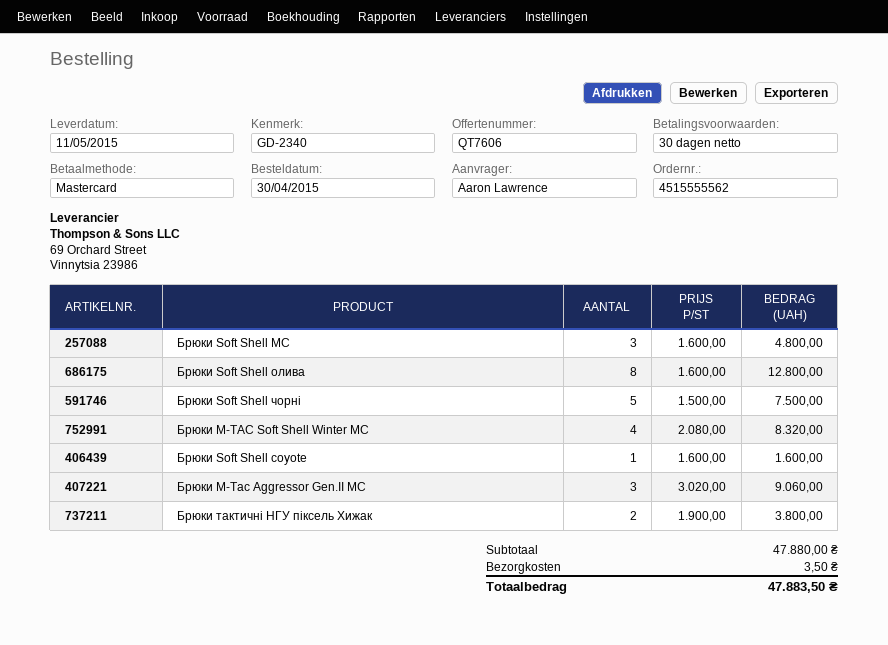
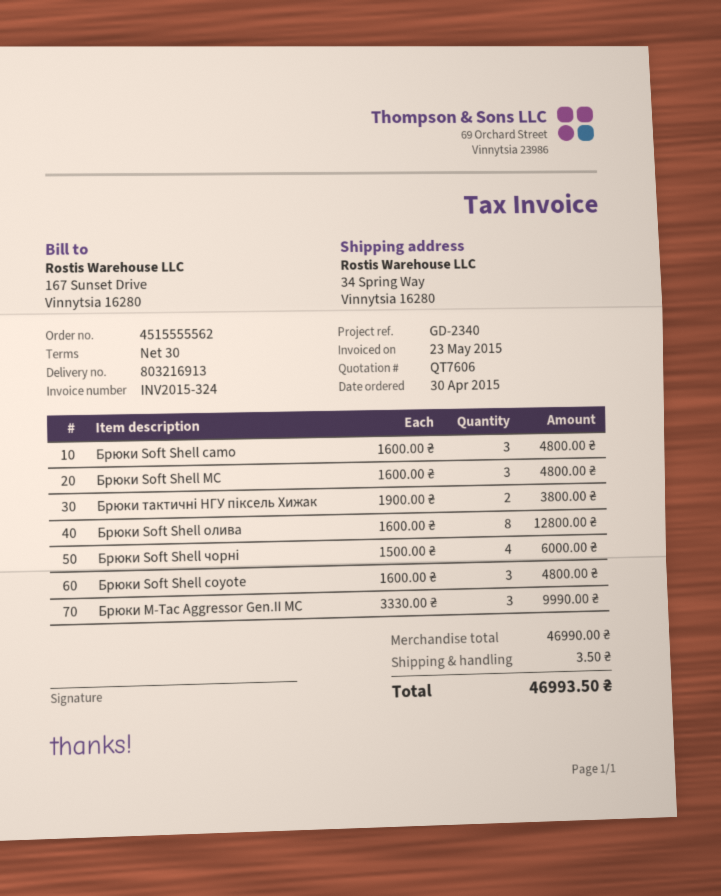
Брюки Soft Shell чорні: 5 x 1500.00 = 7500.00 -> 4 x 1500.00 = 6000.00
Брюки M-TAC Soft Shell Winter MС: 4 x 2080.00 = 8320.00 -> none
Брюки Soft Shell coyote: 1 x 1600.00 = 1600.00 -> 3 x 1600.00 = 4800.00
Брюки M-Tac Aggressor Gen.II MC: 3 x 3020.00 = 9060.00 -> 3 x 3330.00 = 9990.00
Брюки Soft Shell camo: none -> 3 x 1600.00 = 4800.00
subtotal: 47880.00 -> 46990.00
total: 47883.50 -> 46993.50

